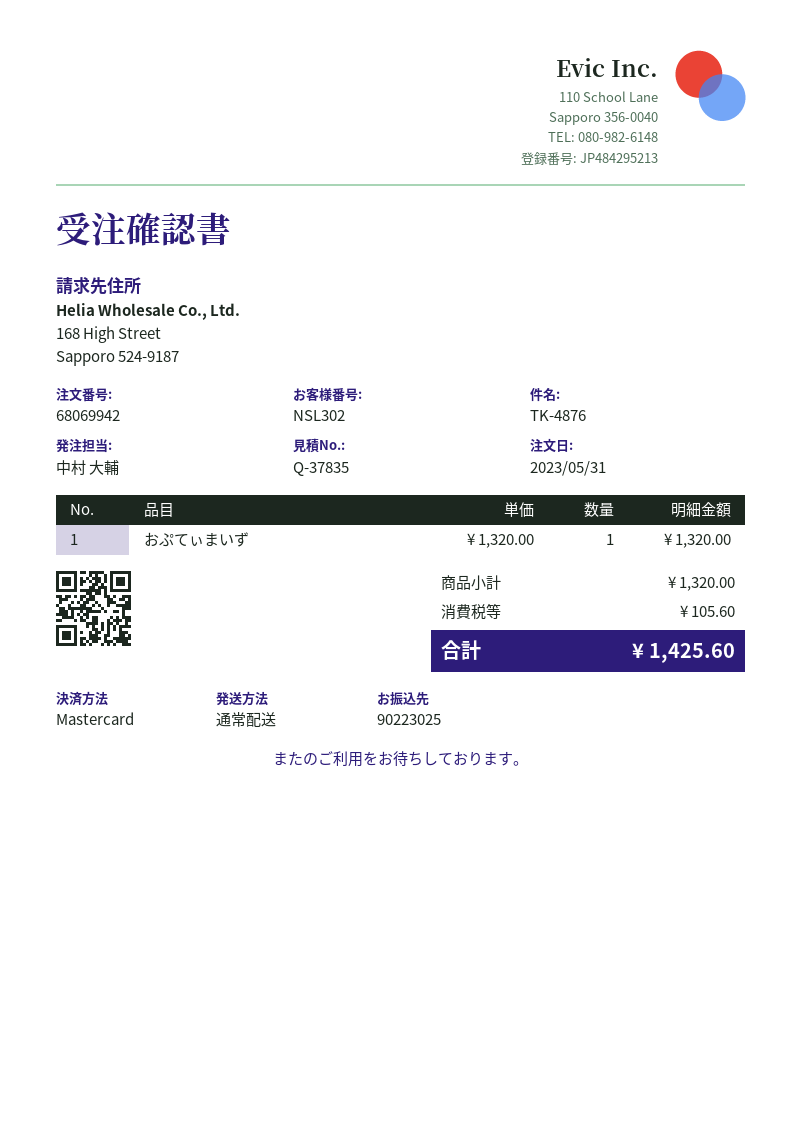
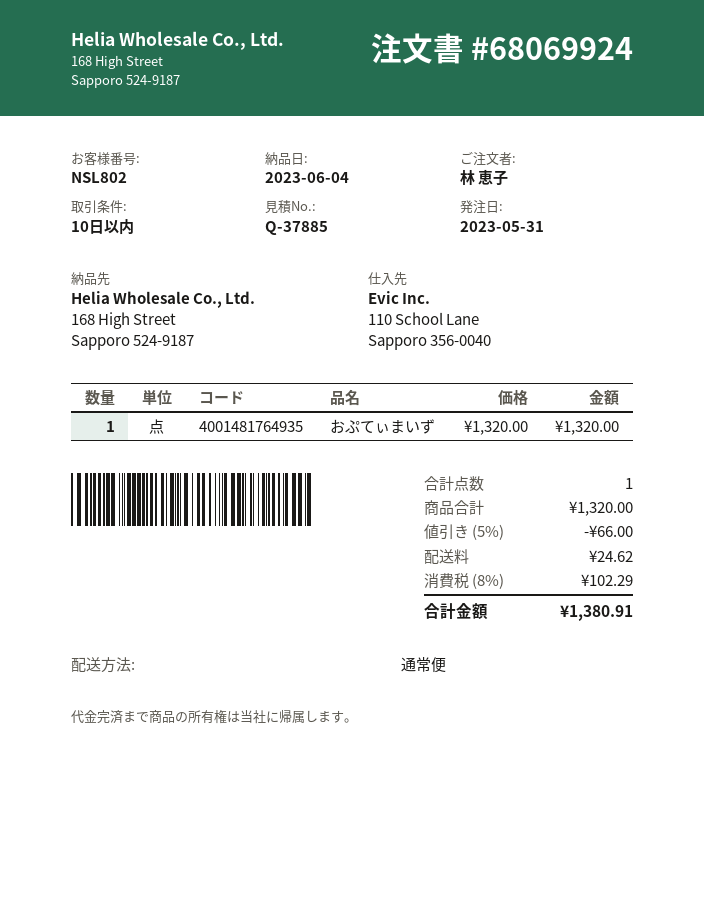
quote number: Q-37835 -> Q-37885
order number: 68069942 -> 68069924
customer number: NSL302 -> NSL802
ordered by: 中村 大輔 -> 林 恵子
discount: none -> 5% = 66.00
shipping: none -> 24.62
tax: 105.60 -> 102.29
total: 1425.60 -> 1380.91

